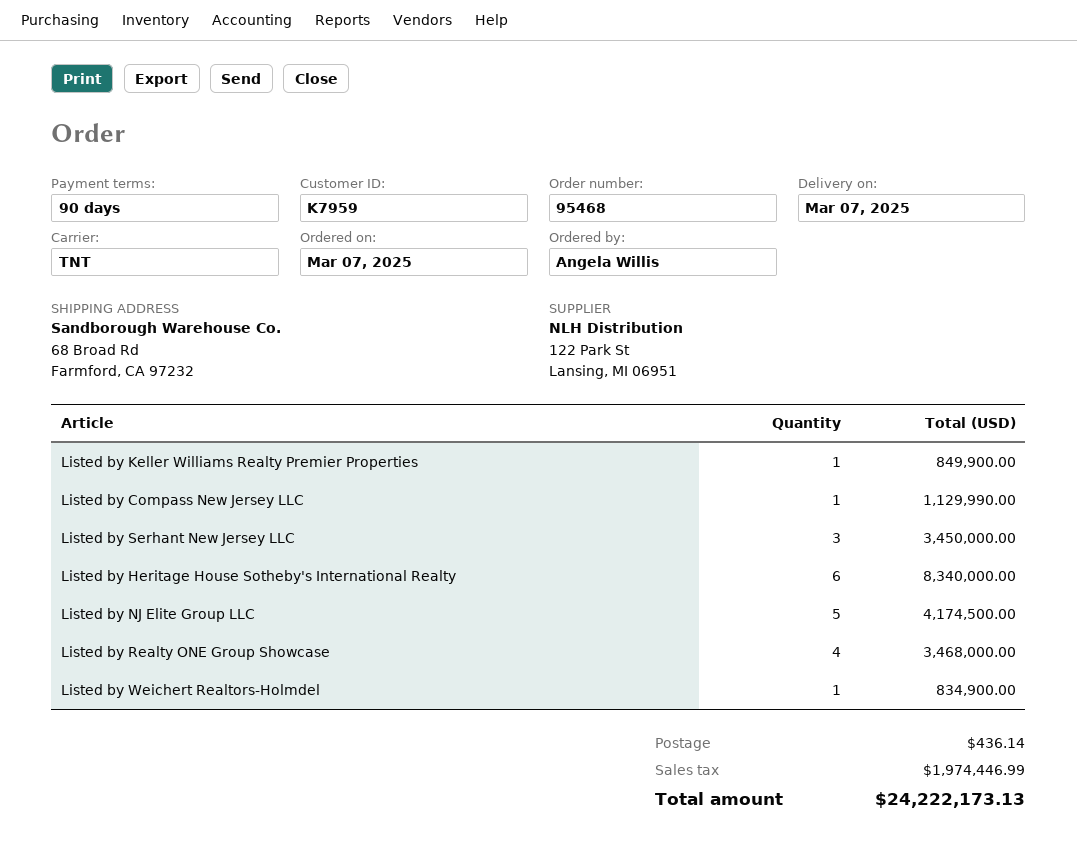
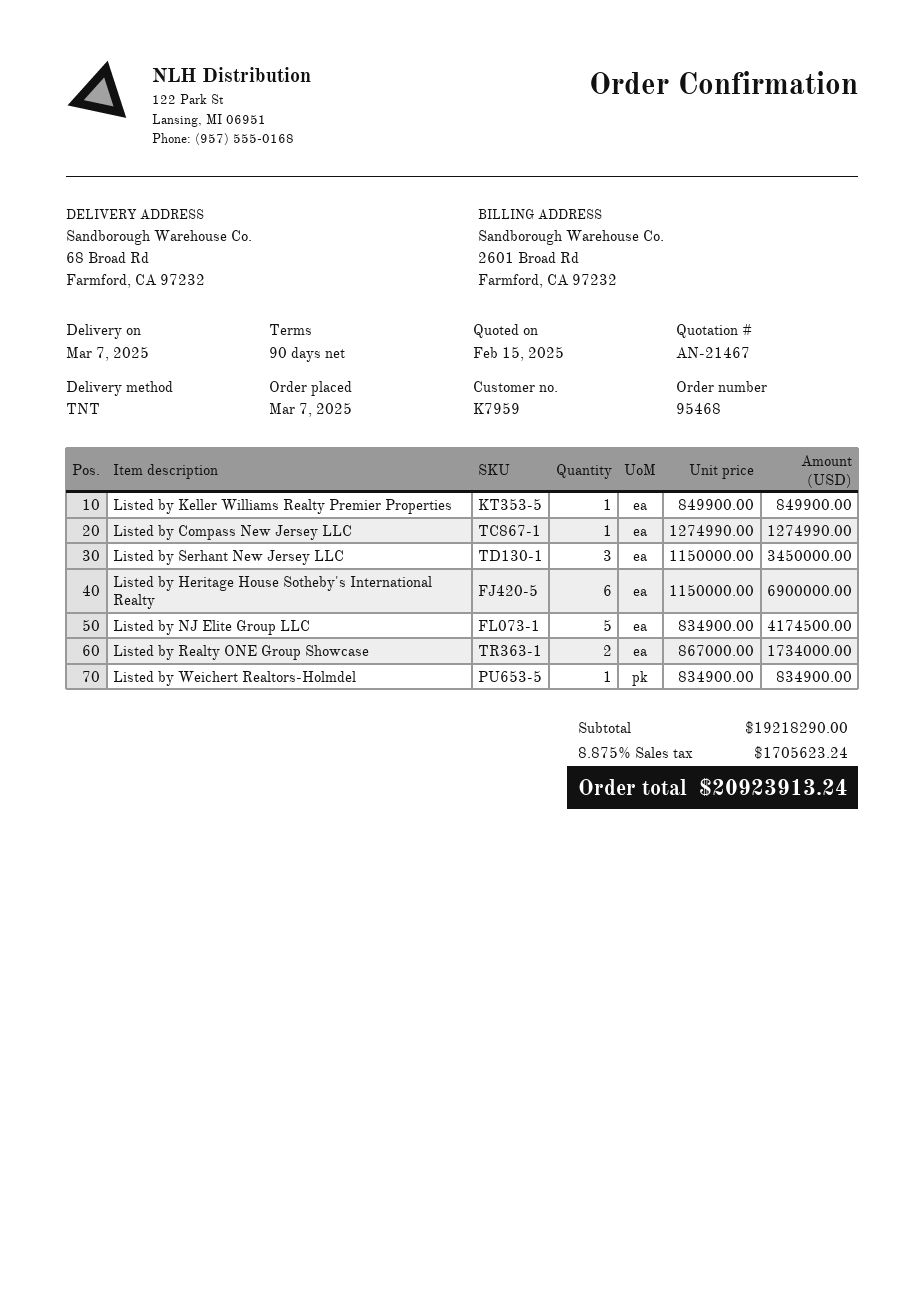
Listed by Compass New Jersey LLC: 1 for 1129990.00 -> 1 for 1274990.00
Listed by Heritage House Sotheby's International Realty: 6 for 8340000.00 -> 6 for 6900000.00
Listed by Realty ONE Group Showcase: 4 for 3468000.00 -> 2 for 1734000.00
shipping: 436.14 -> none
tax: 1974446.99 -> 1705623.24
total: 24222173.13 -> 20923913.24

